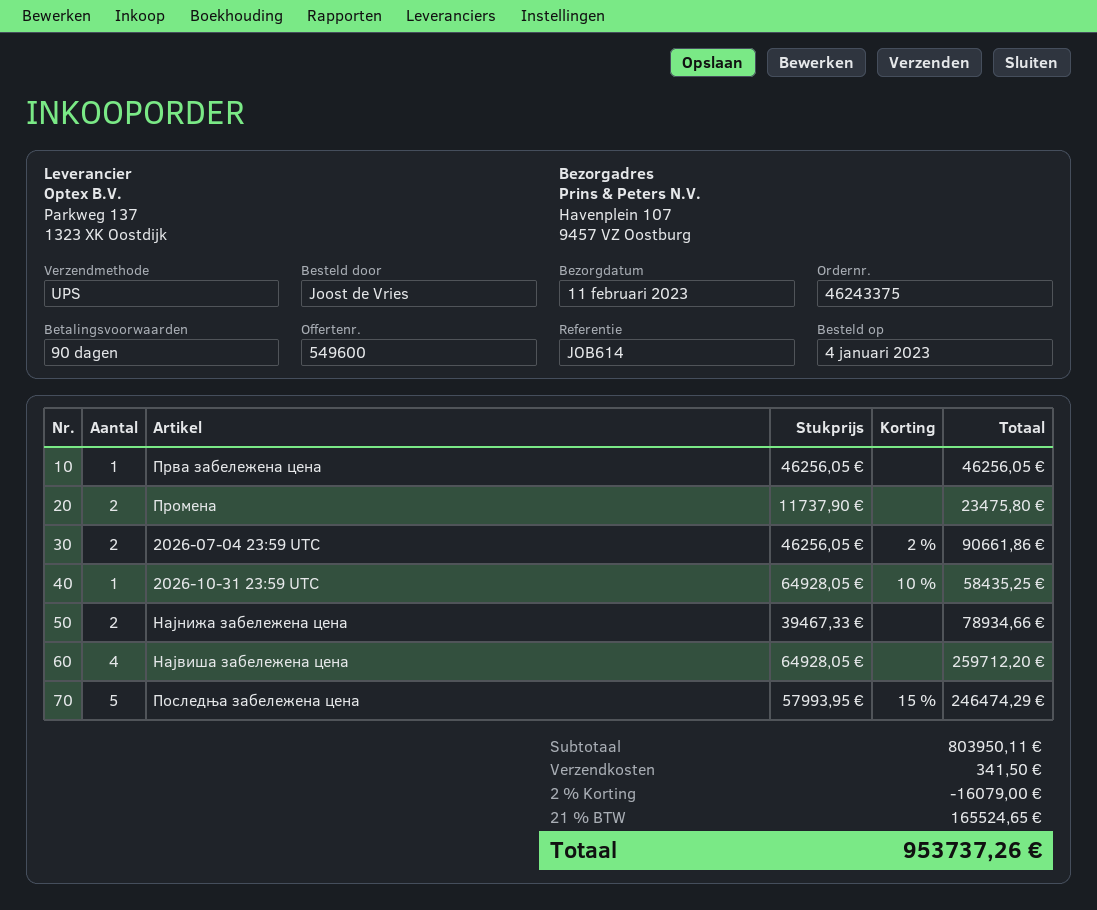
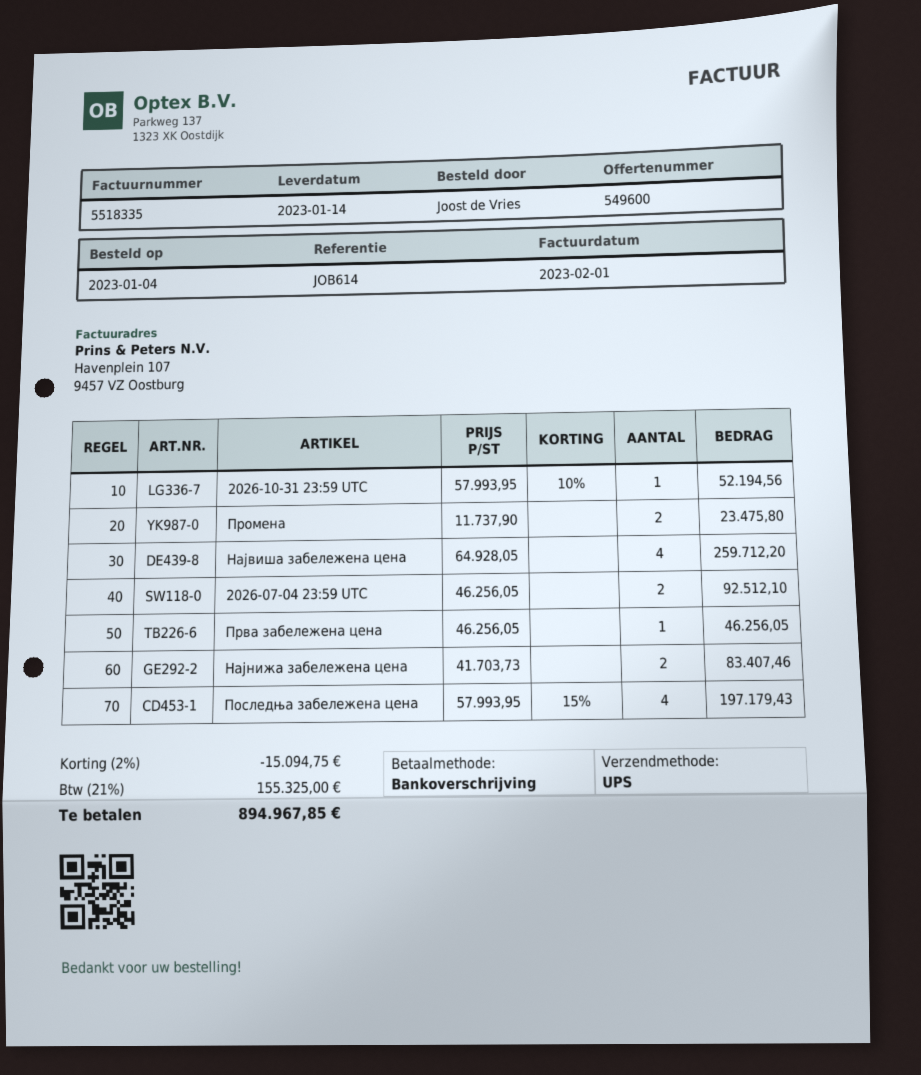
delivery date: 2023-02-11 -> 2023-01-14
2026-07-04 23:59 UTC: 2 x 46256.05 - 2% = 90661.86 -> 2 x 46256.05 = 92512.10
2026-10-31 23:59 UTC: 1 x 64928.05 - 10% = 58435.25 -> 1 x 57993.95 - 10% = 52194.56
Најнижа забележена цена: 2 x 39467.33 = 78934.66 -> 2 x 41703.73 = 83407.46
Последња забележена цена: 5 x 57993.95 - 15% = 246474.29 -> 4 x 57993.95 - 15% = 197179.43
discount: 2% = 16079.00 -> 2% = 15094.75
shipping: 341.50 -> none
tax: 21% = 165524.65 -> 21% = 155325.00
total: 953737.26 -> 894967.85

